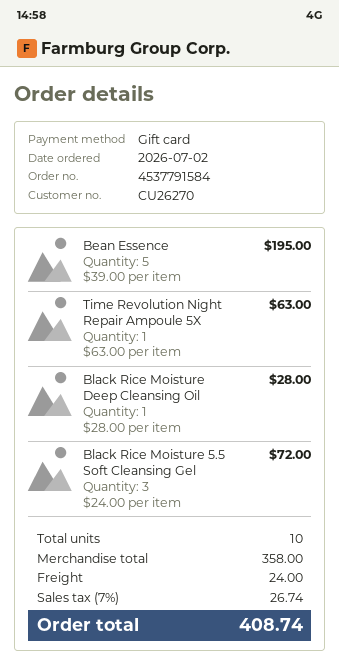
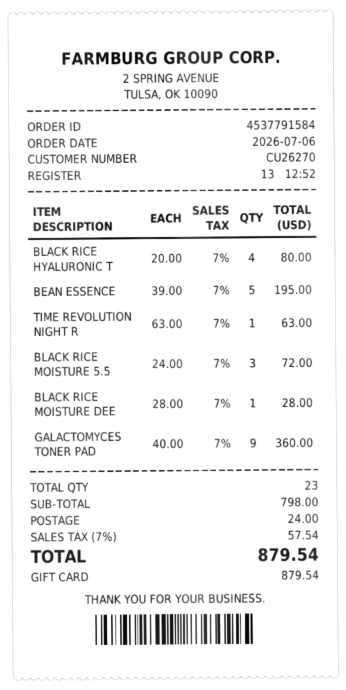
order date: 2026-07-02 -> 2026-07-06
BLACK RICE HYALURONIC T: none -> 4 x 20.00 = 80.00
GALACTOMYCES TONER PAD: none -> 9 x 40.00 = 360.00
total quantity: 10 -> 23
subtotal: 358.00 -> 798.00
tax: 7% = 26.74 -> 7% = 57.54
total: 408.74 -> 879.54

